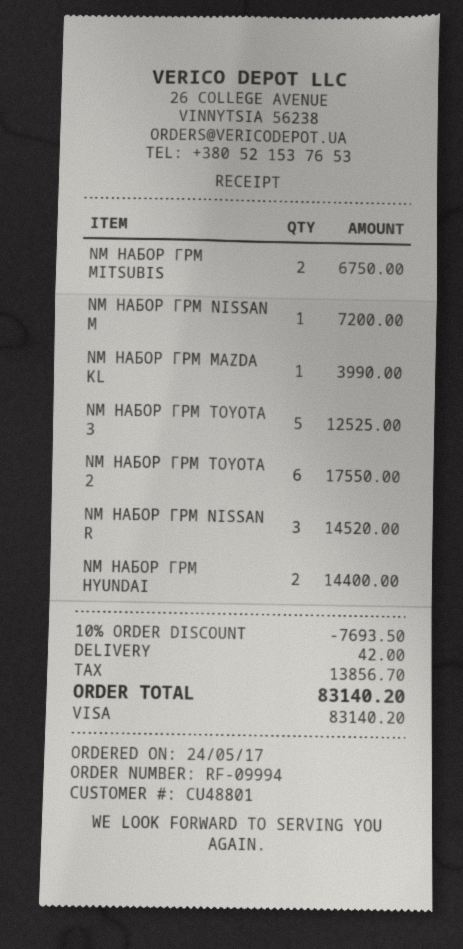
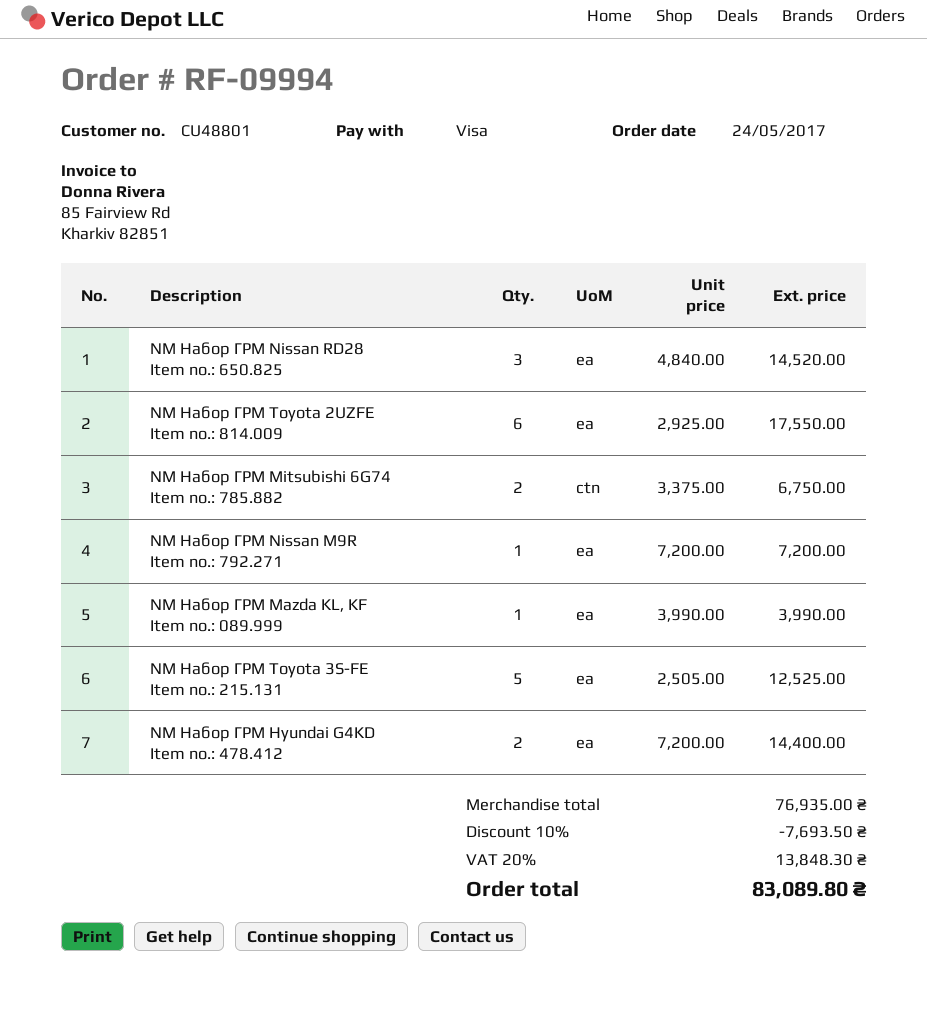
shipping: 42.00 -> none
tax: 13856.70 -> 13848.30
total: 83140.20 -> 83089.80

